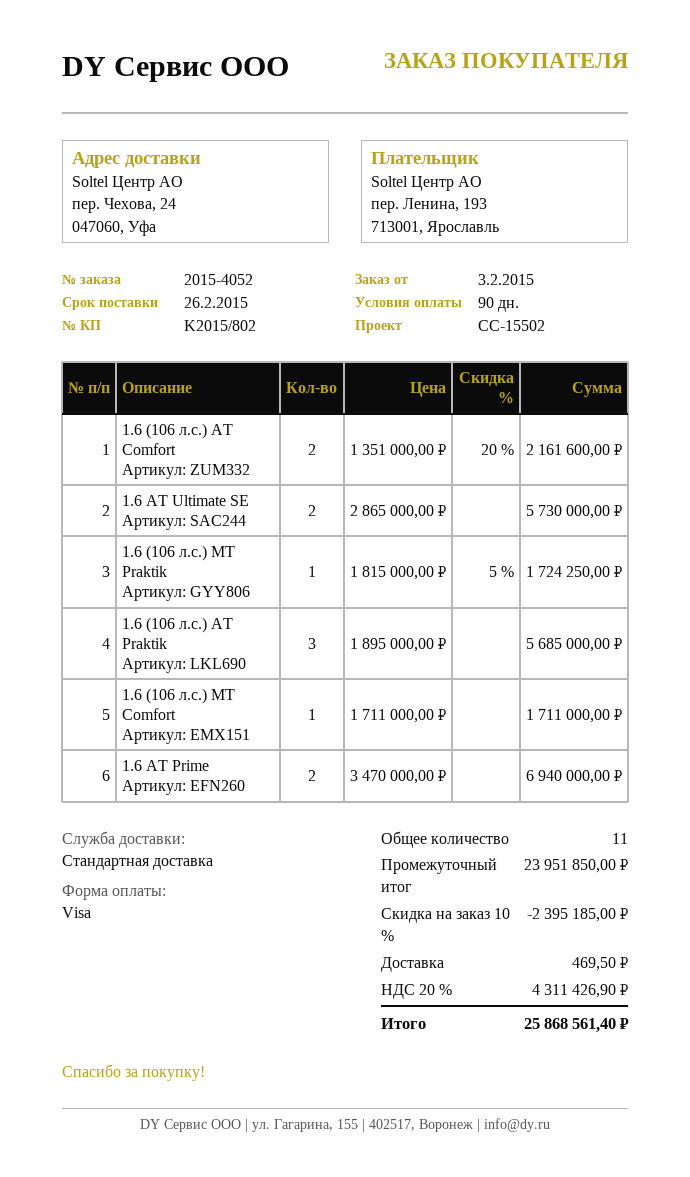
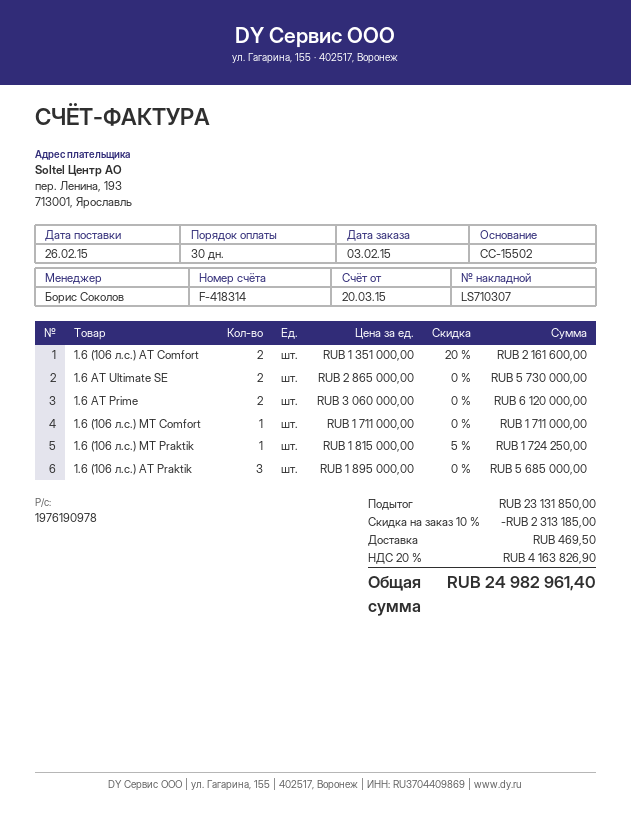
payment terms: 90 days -> 30 days
1.6 AT Prime: 2 x 3470000.00 = 6940000.00 -> 2 x 3060000.00 = 6120000.00
subtotal: 23951850.00 -> 23131850.00
discount: 10% = 2395185.00 -> 10% = 2313185.00
tax: 20% = 4311426.90 -> 20% = 4163826.90
total: 25868561.40 -> 24982961.40

